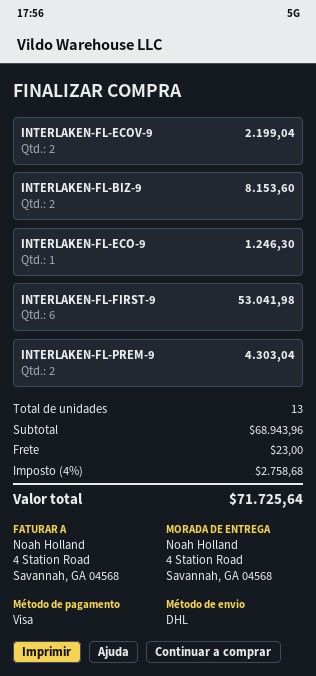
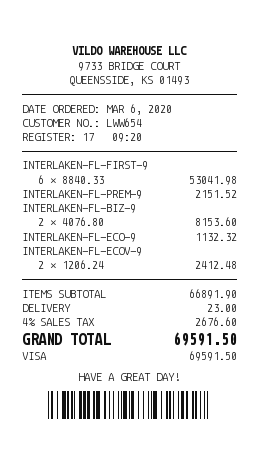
INTERLAKEN-FL-ECOV-9: 2 for 2199.04 -> 2 for 2412.48
INTERLAKEN-FL-ECO-9: 1 for 1246.30 -> 1 for 1132.32
INTERLAKEN-FL-PREM-9: 2 for 4303.04 -> 1 for 2151.52
subtotal: 68943.96 -> 66891.90
tax: 4% = 2758.68 -> 4% = 2676.60
total: 71725.64 -> 69591.50

